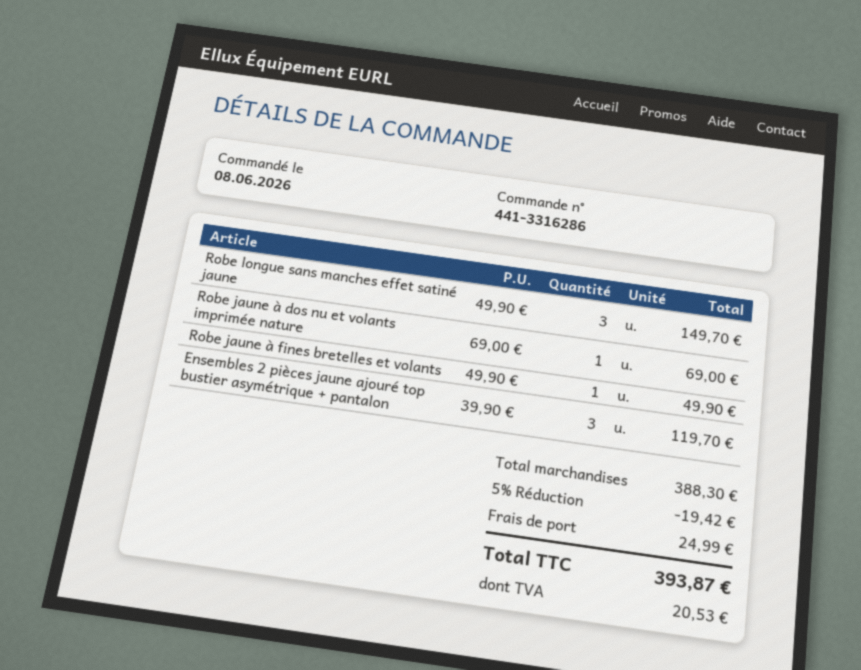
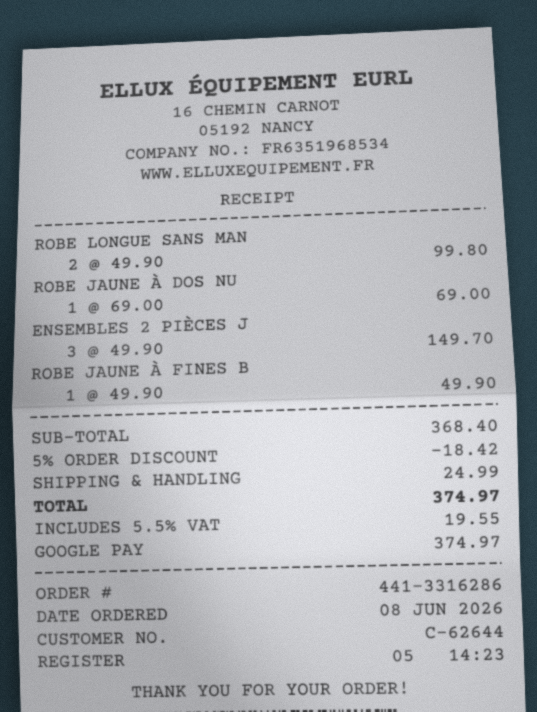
Robe longue sans manches effet satiné jaune: 3 x 49.90 = 149.70 -> 2 x 49.90 = 99.80
Ensembles 2 pièces jaune ajouré top bustier asymétrique + pantalon: 3 x 39.90 = 119.70 -> 3 x 49.90 = 149.70
subtotal: 388.30 -> 368.40
discount: 5% = 19.42 -> 5% = 18.42
tax: 20.53 -> 19.55
total: 393.87 -> 374.97

